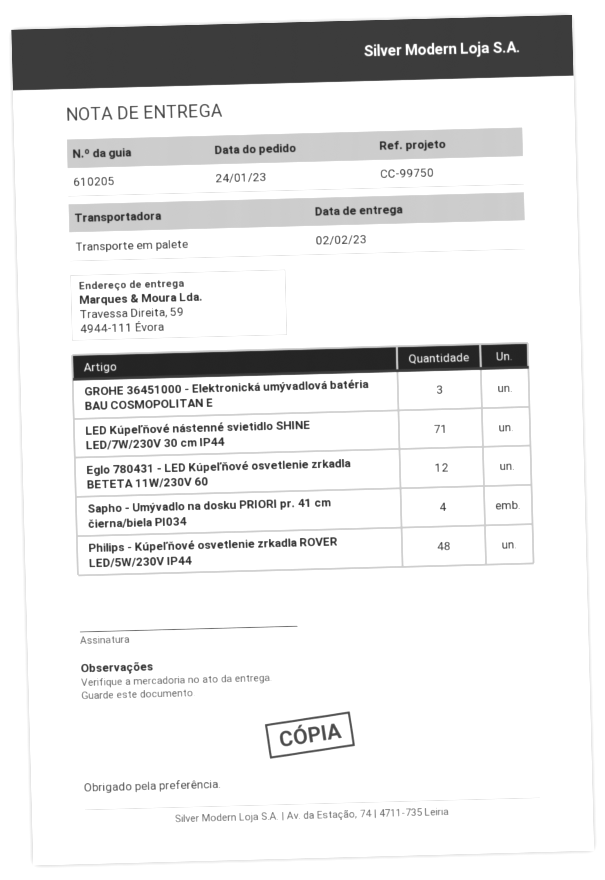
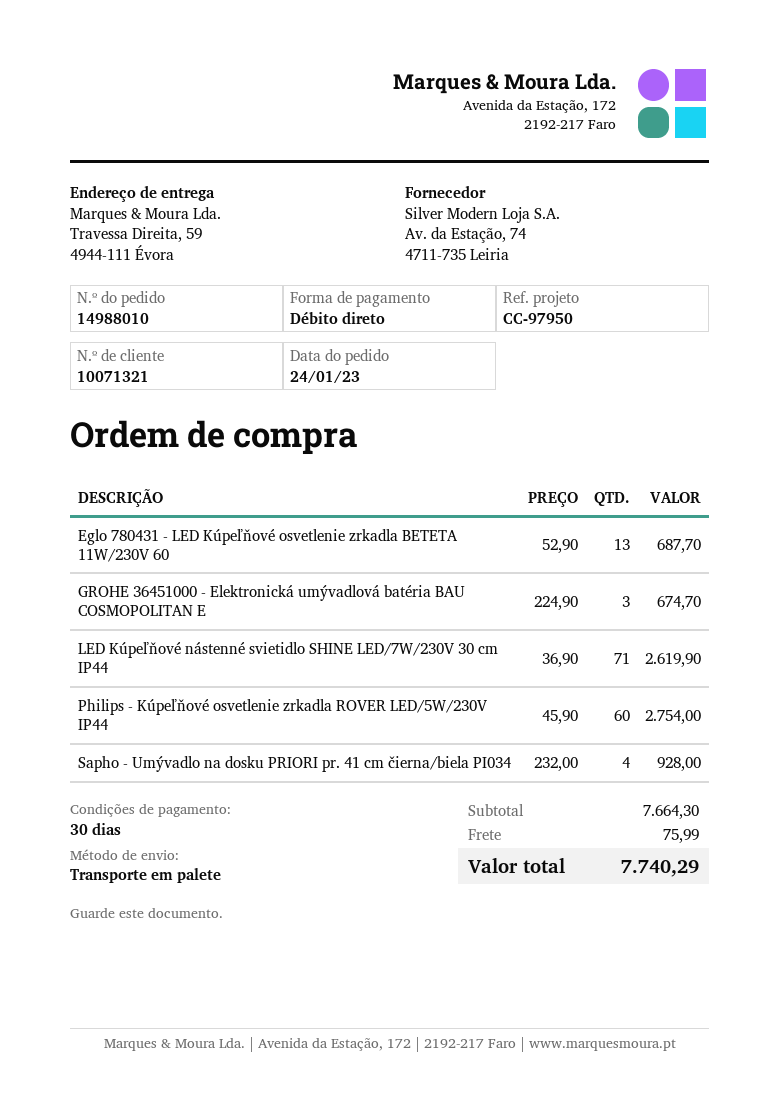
reference: CC-99750 -> CC-97950
Eglo 780431 - LED Kúpeľňové osvetlenie zrkadla BETETA 11W/230V 60: 12 -> 13
Philips - Kúpeľňové osvetlenie zrkadla ROVER LED/5W/230V IP44: 48 -> 60

